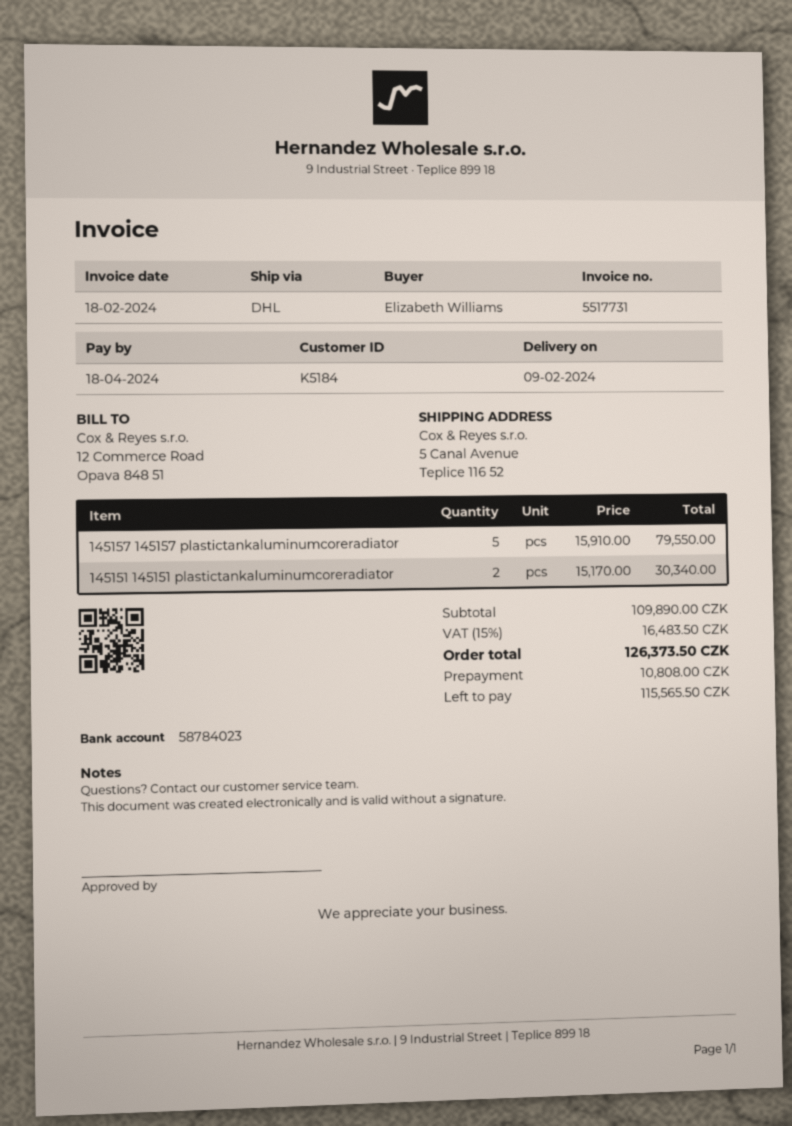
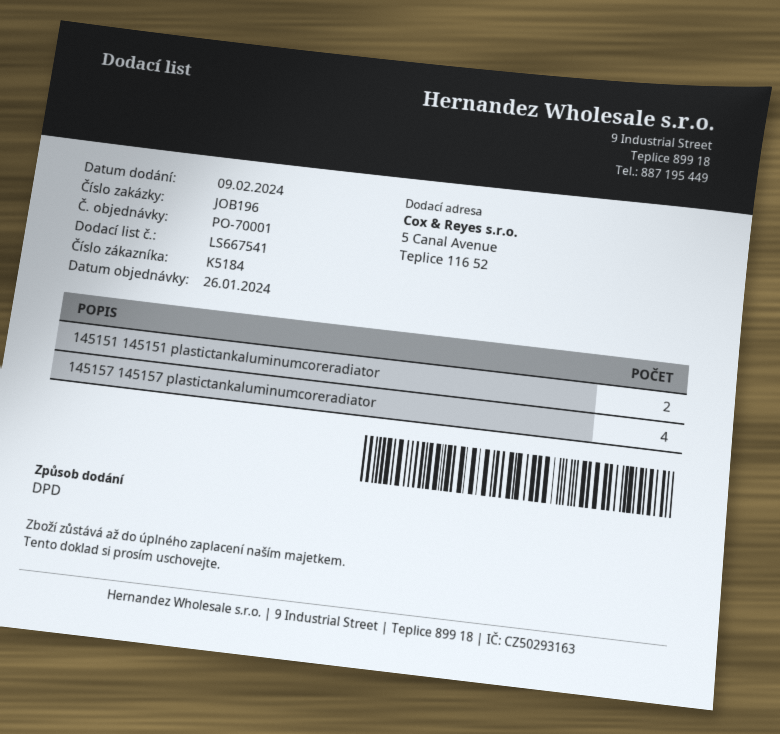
shipping method: DHL -> DPD
145157 145157 plastictankaluminumcoreradiator: 5 -> 4

